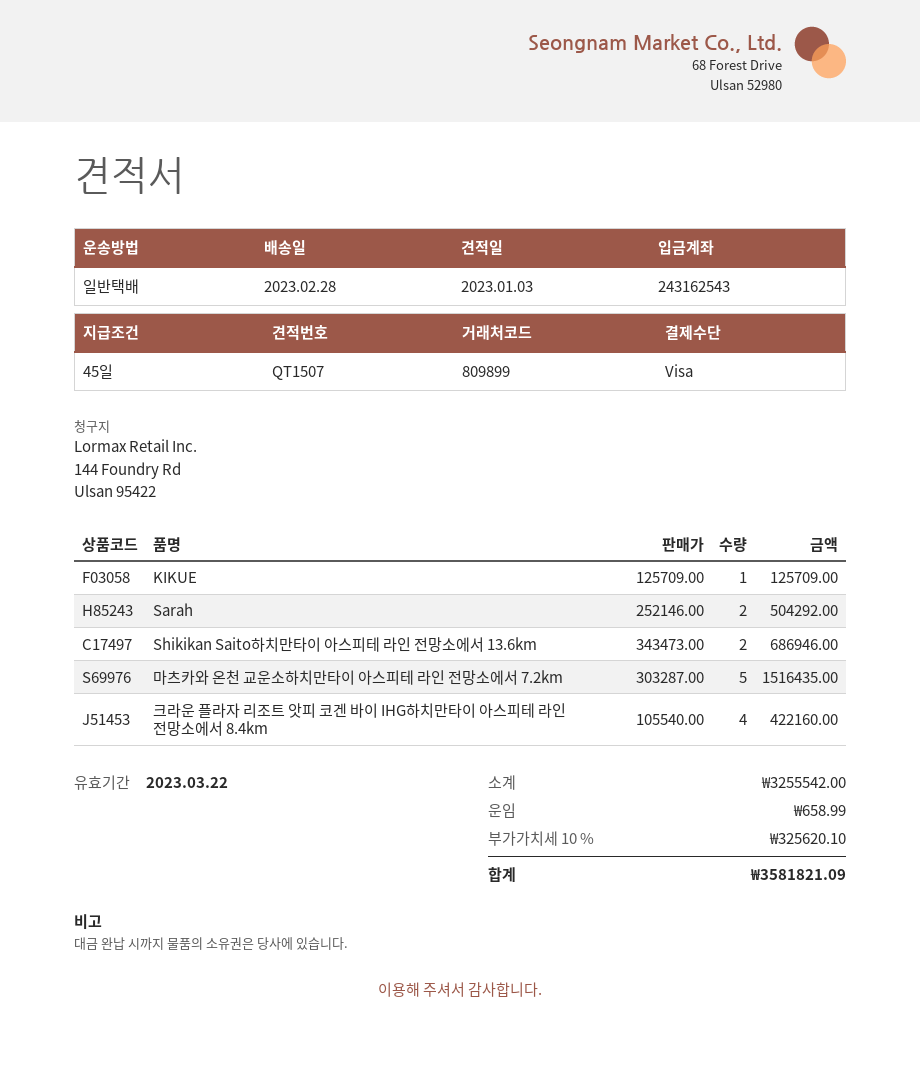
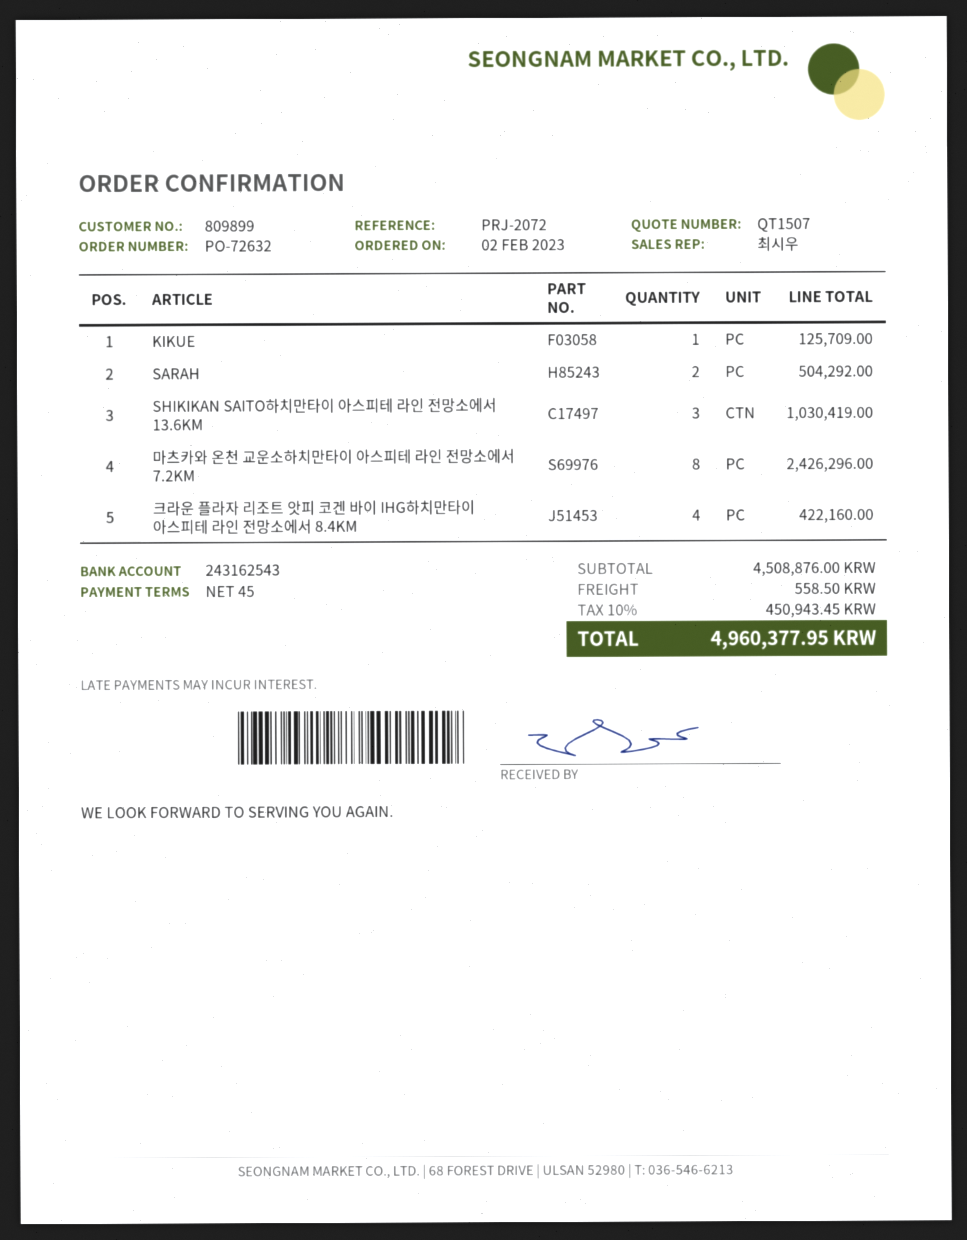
Shikikan Saito하치만타이 아스피테 라인 전망소에서 13.6km: 2 for 686946.00 -> 3 for 1030419.00
마츠카와 온천 교운소하치만타이 아스피테 라인 전망소에서 7.2km: 5 for 1516435.00 -> 8 for 2426296.00
subtotal: 3255542.00 -> 4508876.00
shipping: 658.99 -> 558.50
tax: 10% = 325620.10 -> 10% = 450943.45
total: 3581821.09 -> 4960377.95

